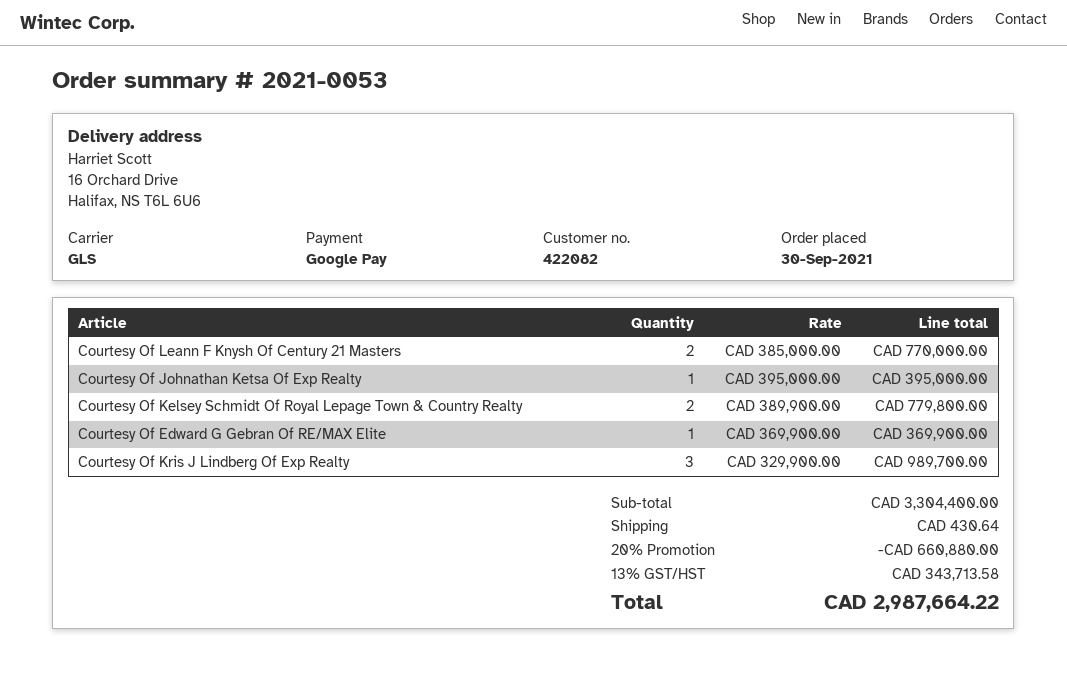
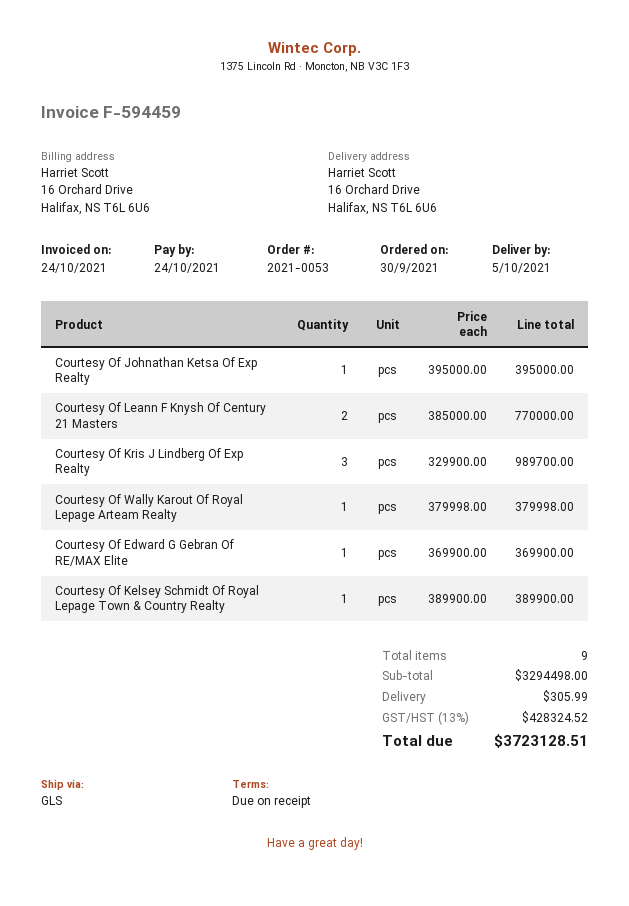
Courtesy Of Kelsey Schmidt Of Royal Lepage Town & Country Realty: 2 x 389900.00 = 779800.00 -> 1 x 389900.00 = 389900.00
Courtesy Of Wally Karout Of Royal Lepage Arteam Realty: none -> 1 x 379998.00 = 379998.00
subtotal: 3304400.00 -> 3294498.00
discount: 20% = 660880.00 -> none
shipping: 430.64 -> 305.99
tax: 13% = 343713.58 -> 13% = 428324.52
total: 2987664.22 -> 3723128.51

